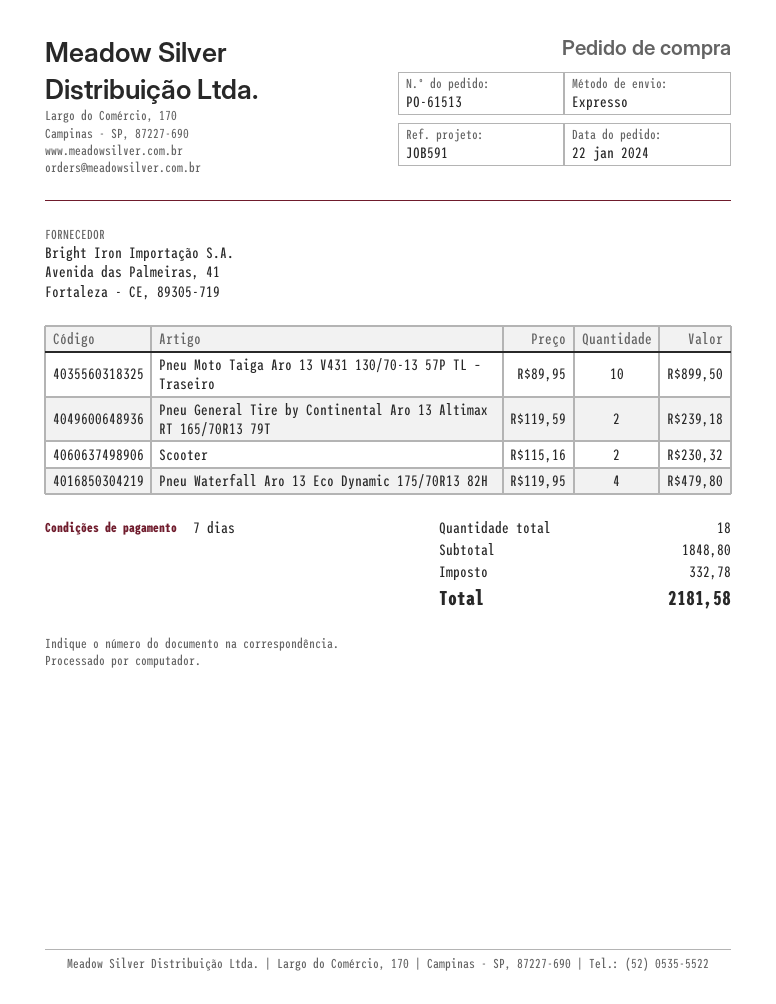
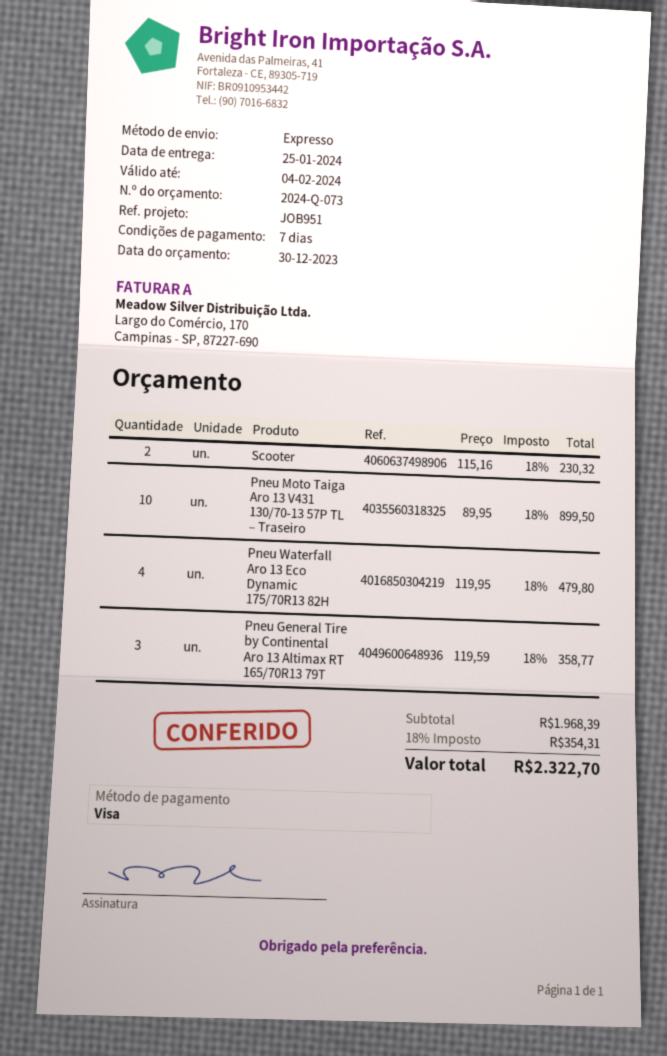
reference: JOB591 -> JOB951
Pneu General Tire by Continental Aro 13 Altimax RT 165/70R13 79T: 2 x 119.59 = 239.18 -> 3 x 119.59 = 358.77
subtotal: 1848.80 -> 1968.39
tax: 332.78 -> 354.31
total: 2181.58 -> 2322.70

